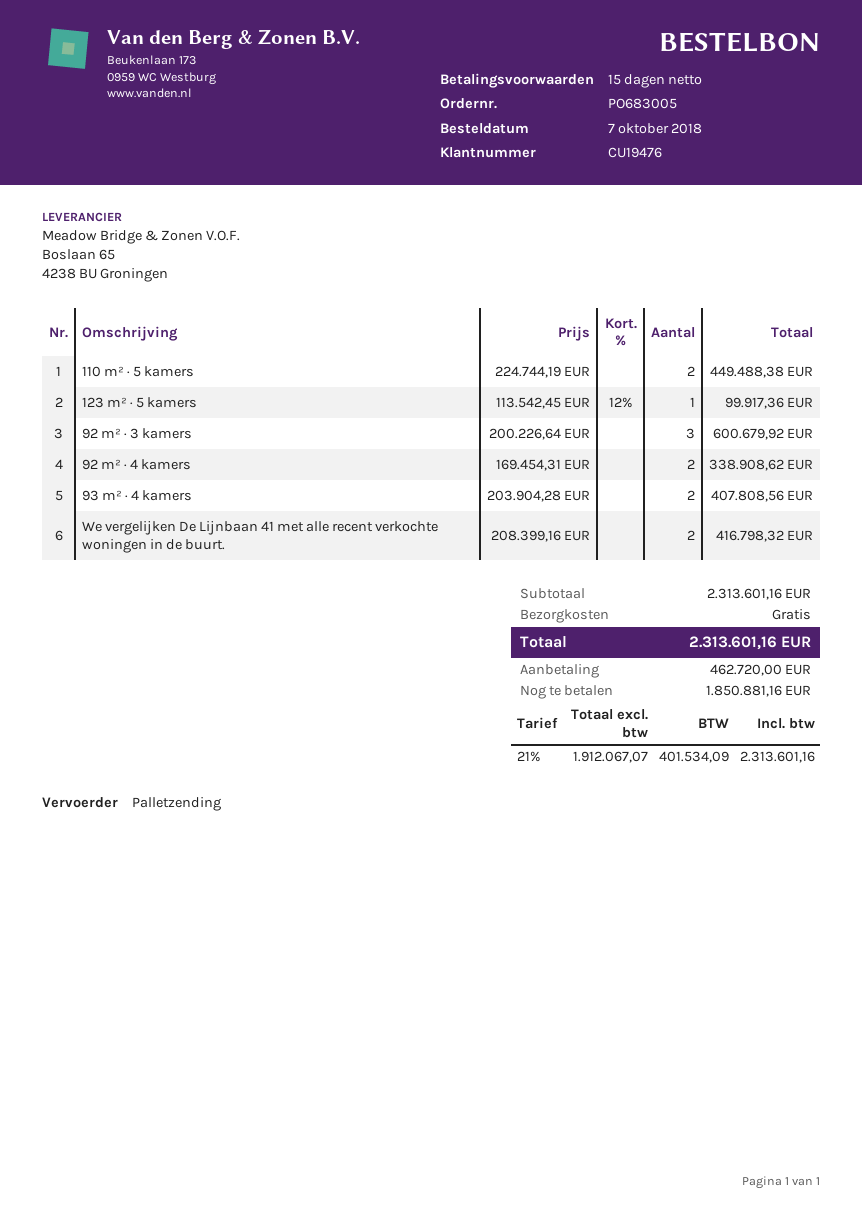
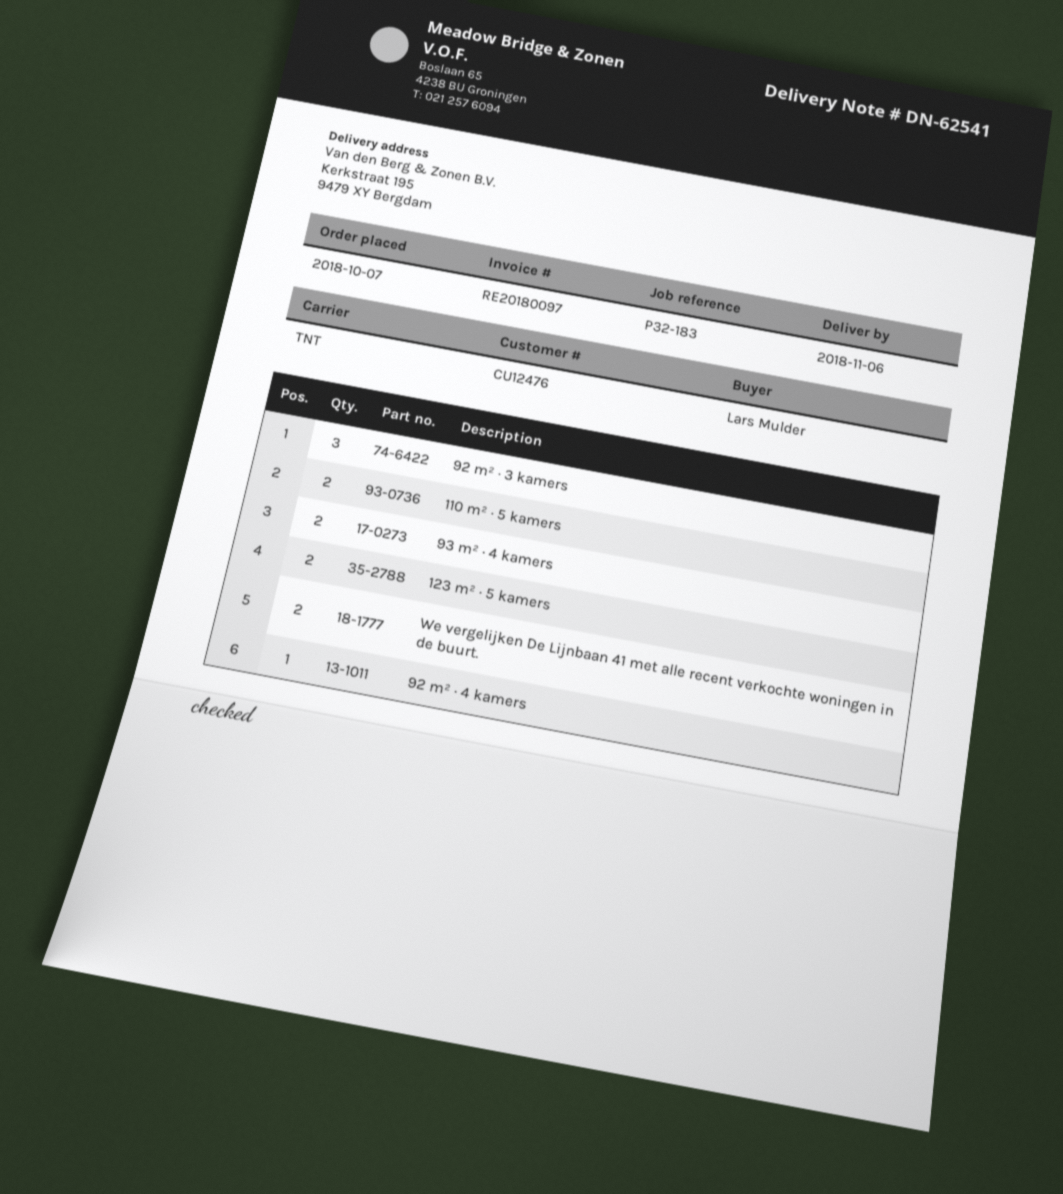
customer number: CU19476 -> CU12476
shipping method: pallet freight -> TNT
123 m² · 5 kamers: 1 -> 2
92 m² · 4 kamers: 2 -> 1

